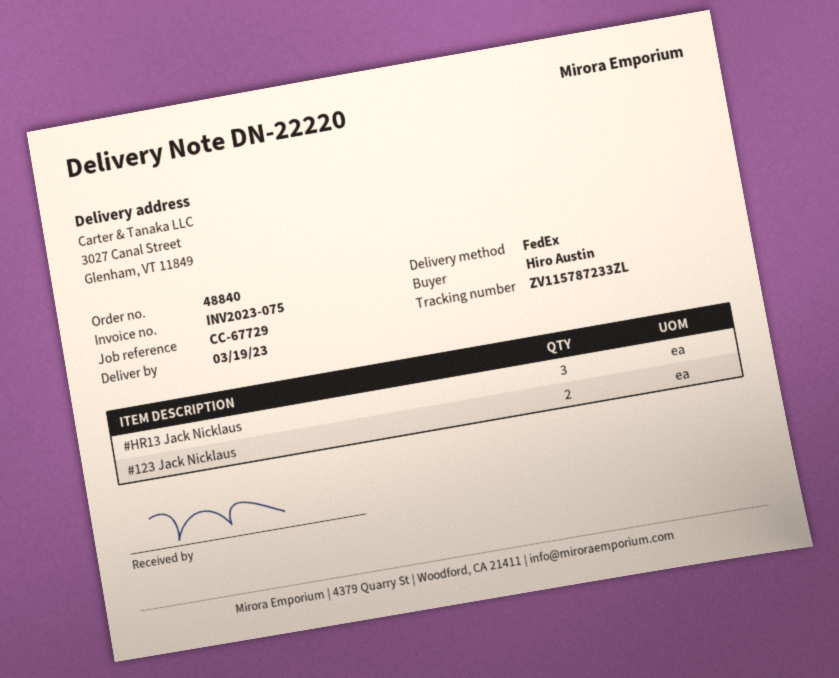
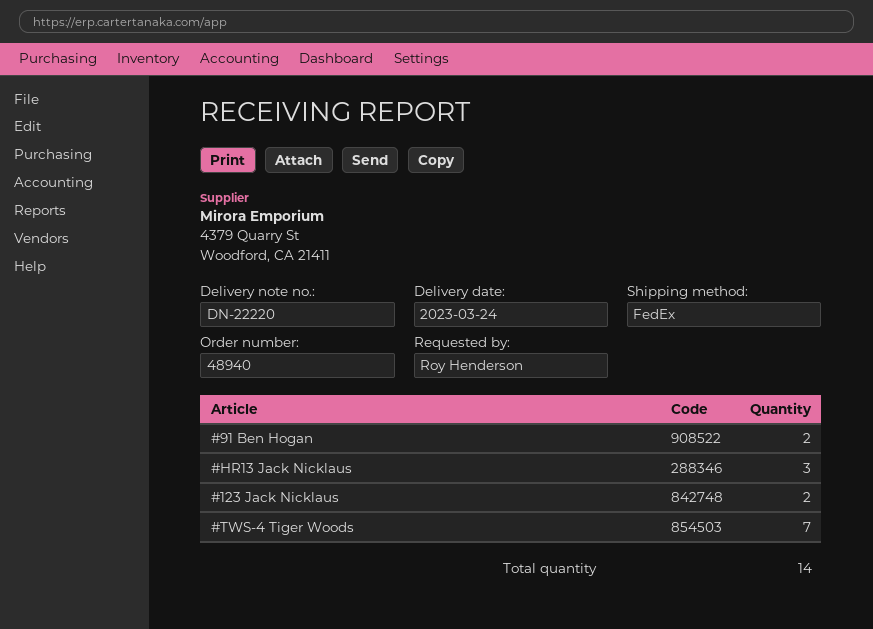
order number: 48840 -> 48940
delivery date: 2023-03-19 -> 2023-03-24
ordered by: Hiro Austin -> Roy Henderson
#91 Ben Hogan: none -> 2
#TWS-4 Tiger Woods: none -> 7

